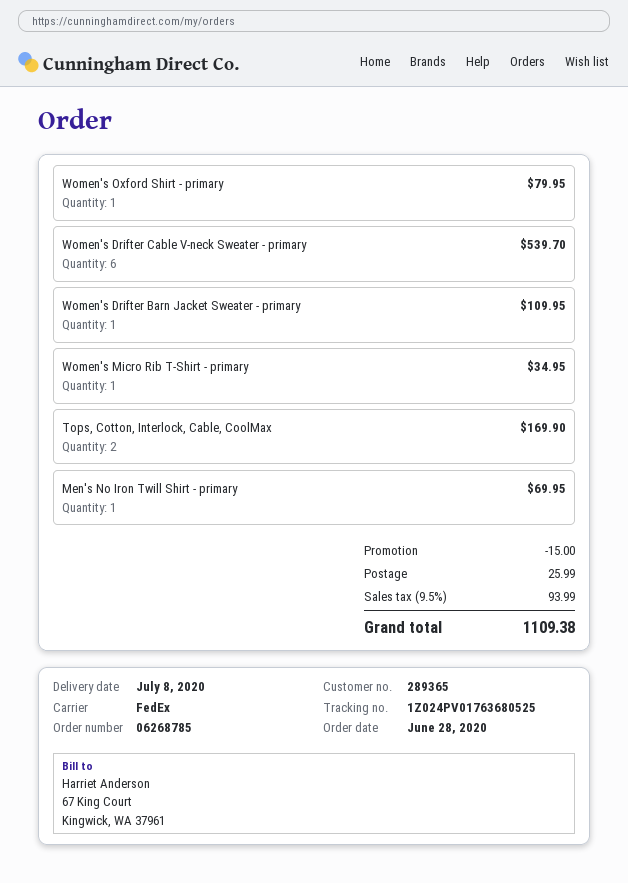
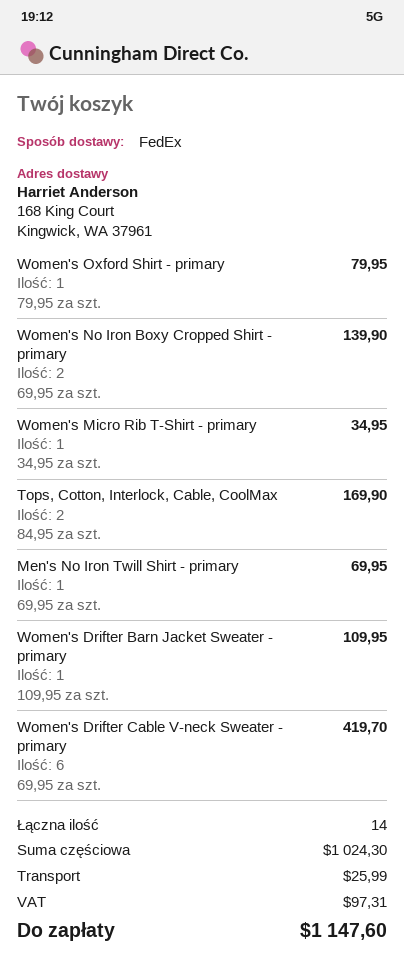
Women's Drifter Cable V-neck Sweater - primary: 6 for 539.70 -> 6 for 419.70
Women's No Iron Boxy Cropped Shirt - primary: none -> 2 for 139.90
discount: 15.00 -> none
tax: 93.99 -> 97.31
total: 1109.38 -> 1147.60

